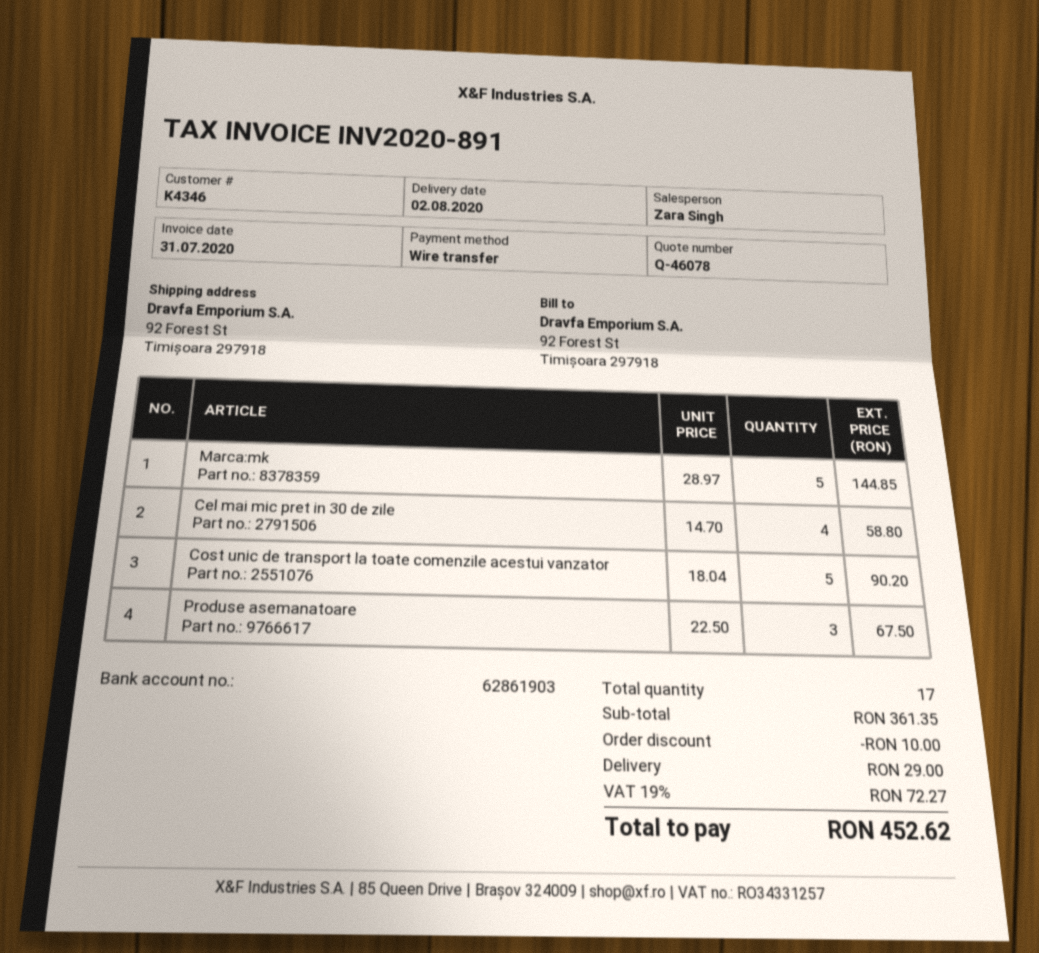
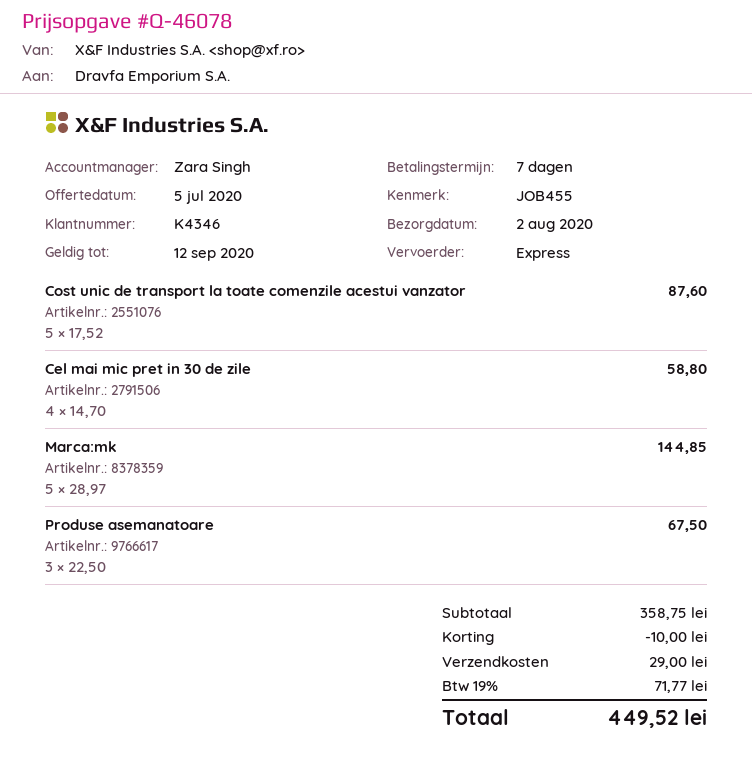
Cost unic de transport la toate comenzile acestui vanzator: 5 x 18.04 = 90.20 -> 5 x 17.52 = 87.60
subtotal: 361.35 -> 358.75
tax: 19% = 72.27 -> 19% = 71.77
total: 452.62 -> 449.52

